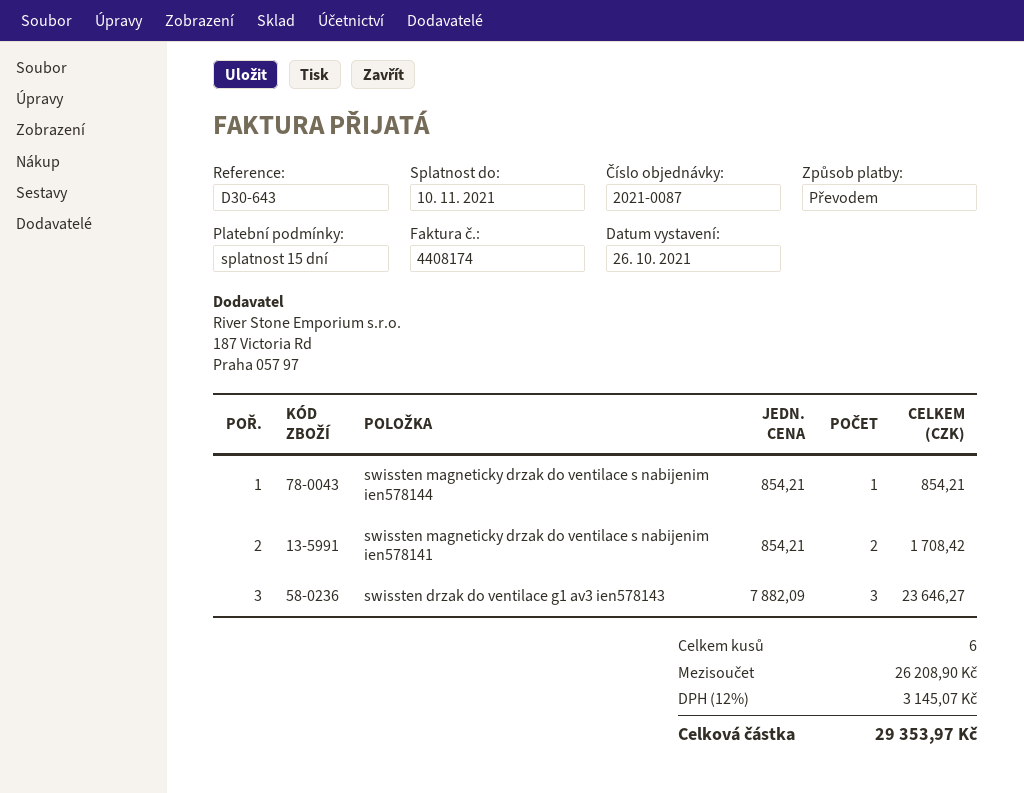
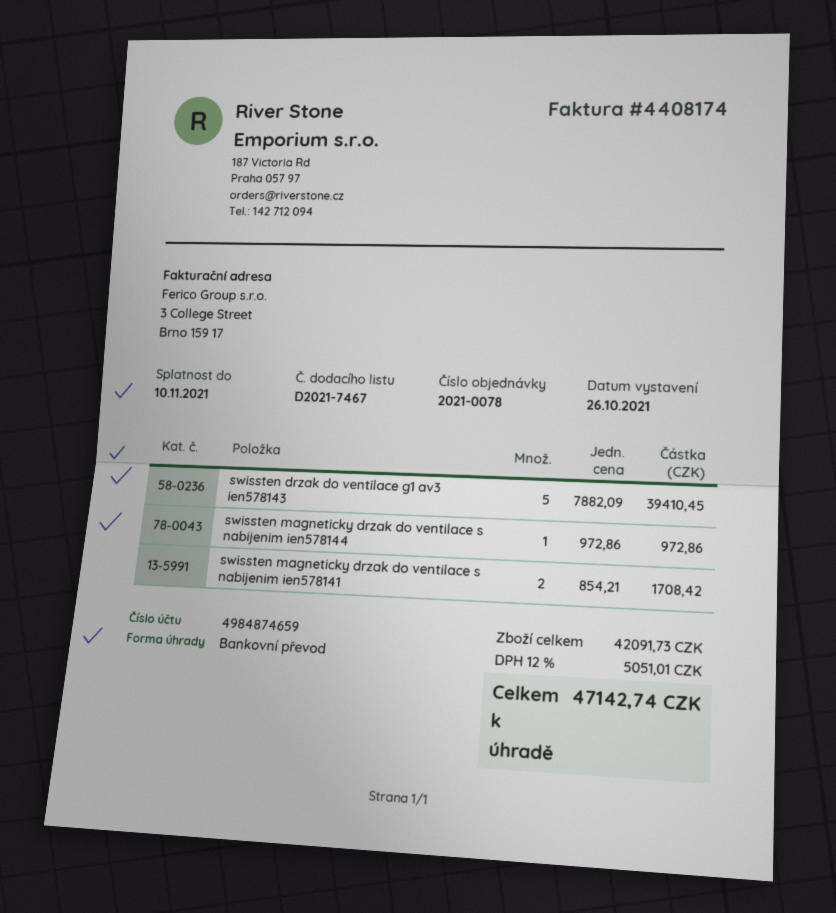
order number: 2021-0087 -> 2021-0078
swissten magneticky drzak do ventilace s nabijenim ien578144: 1 x 854.21 = 854.21 -> 1 x 972.86 = 972.86
swissten drzak do ventilace g1 av3 ien578143: 3 x 7882.09 = 23646.27 -> 5 x 7882.09 = 39410.45
subtotal: 26208.90 -> 42091.73
tax: 12% = 3145.07 -> 12% = 5051.01
total: 29353.97 -> 47142.74

